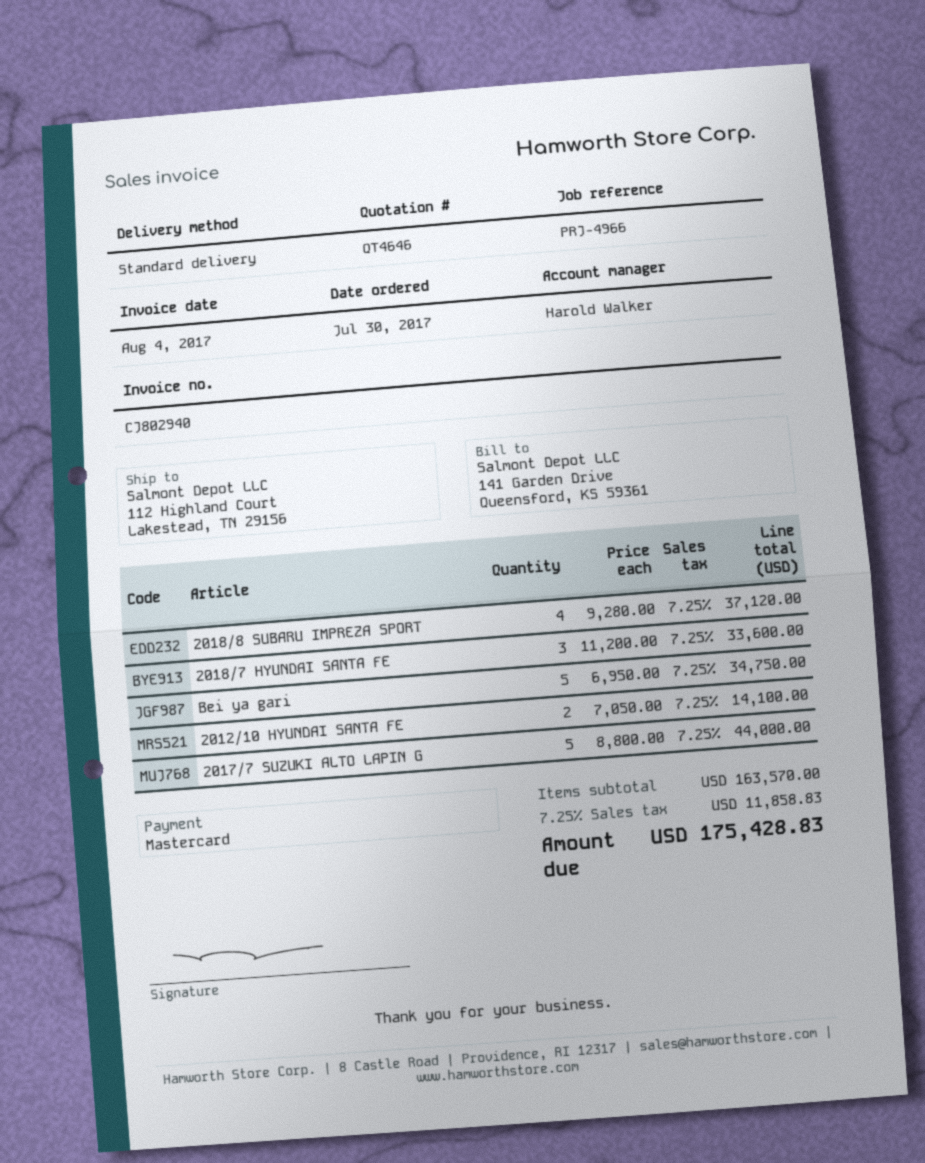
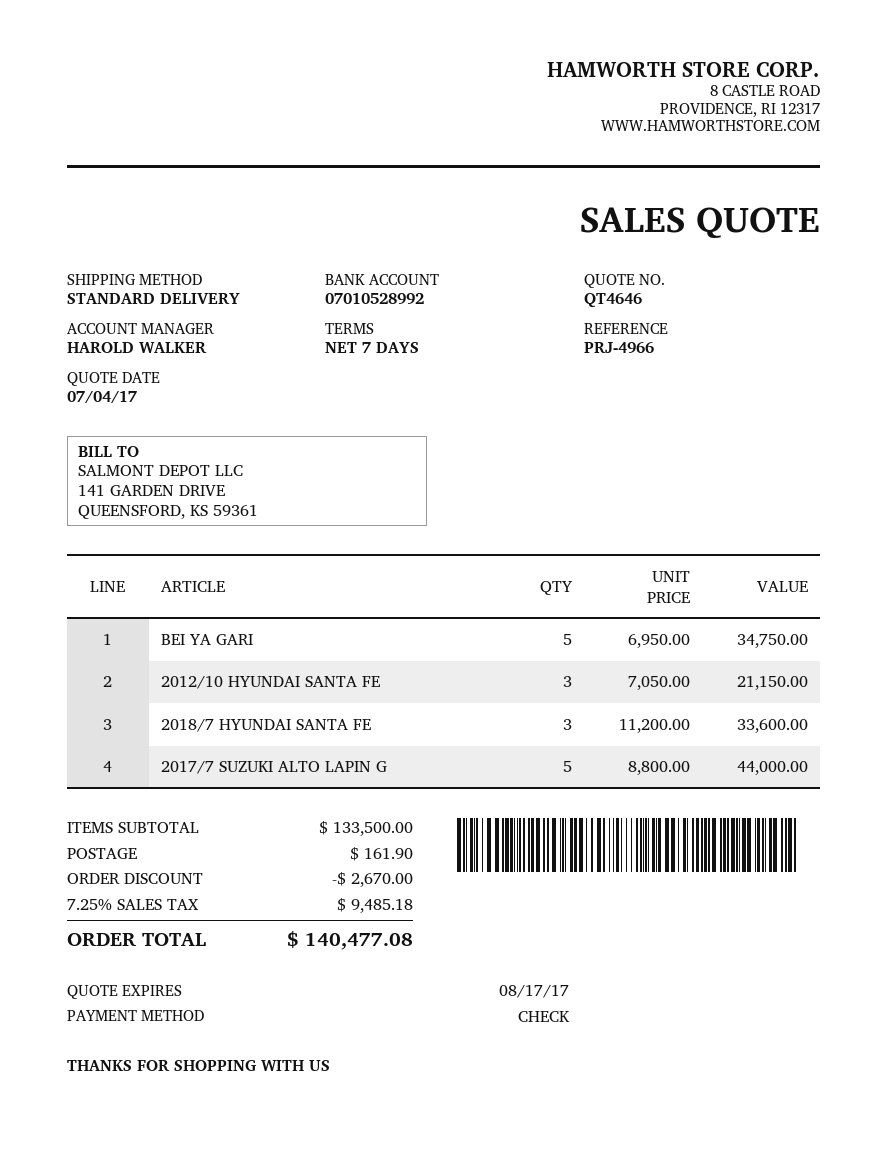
payment method: Mastercard -> cheque
2018/8 SUBARU IMPREZA SPORT: 4 x 9280.00 = 37120.00 -> none
2012/10 HYUNDAI SANTA FE: 2 x 7050.00 = 14100.00 -> 3 x 7050.00 = 21150.00
subtotal: 163570.00 -> 133500.00
discount: none -> 2670.00
shipping: none -> 161.90
tax: 7.25% = 11858.83 -> 7.25% = 9485.18
total: 175428.83 -> 140477.08

